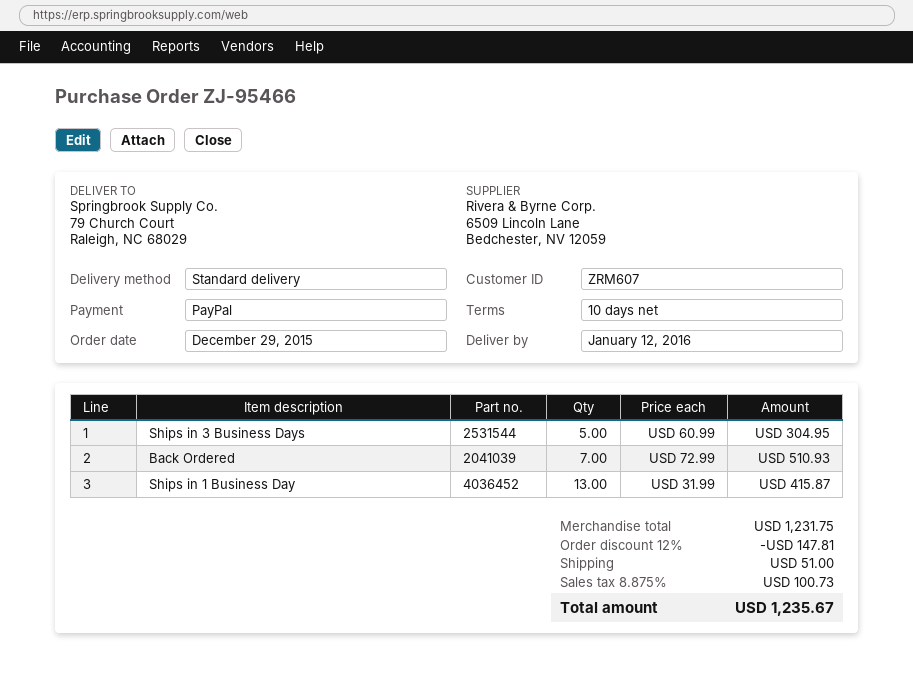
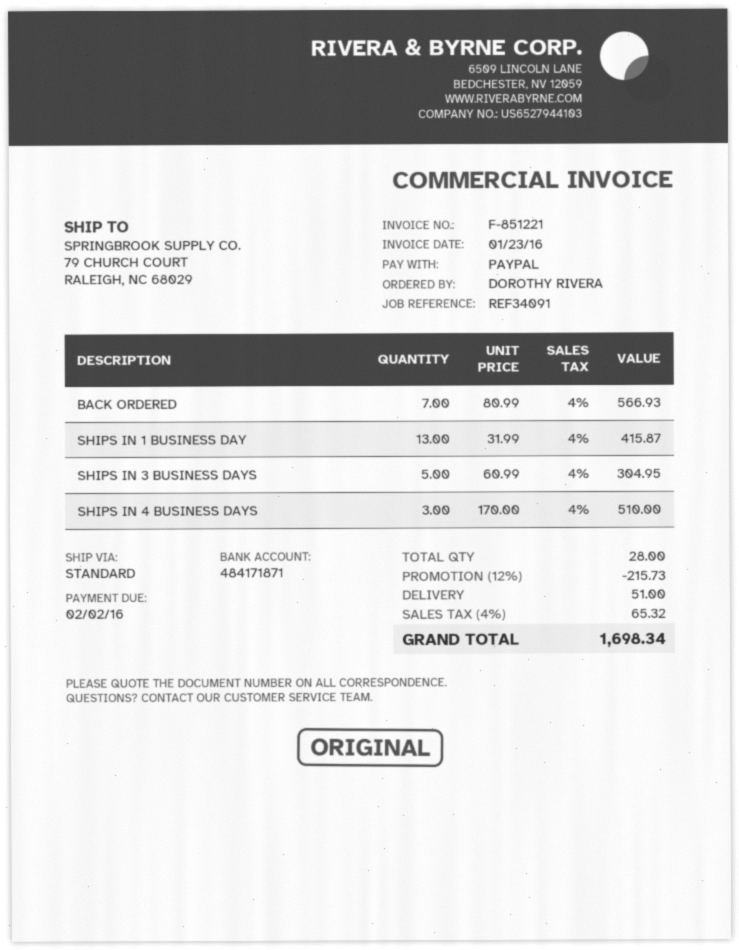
Back Ordered: 7 x 72.99 = 510.93 -> 7 x 80.99 = 566.93
SHIPS IN 4 BUSINESS DAYS: none -> 3 x 170.00 = 510.00
discount: 12% = 147.81 -> 12% = 215.73
tax: 8.875% = 100.73 -> 4% = 65.32
total: 1235.67 -> 1698.34

